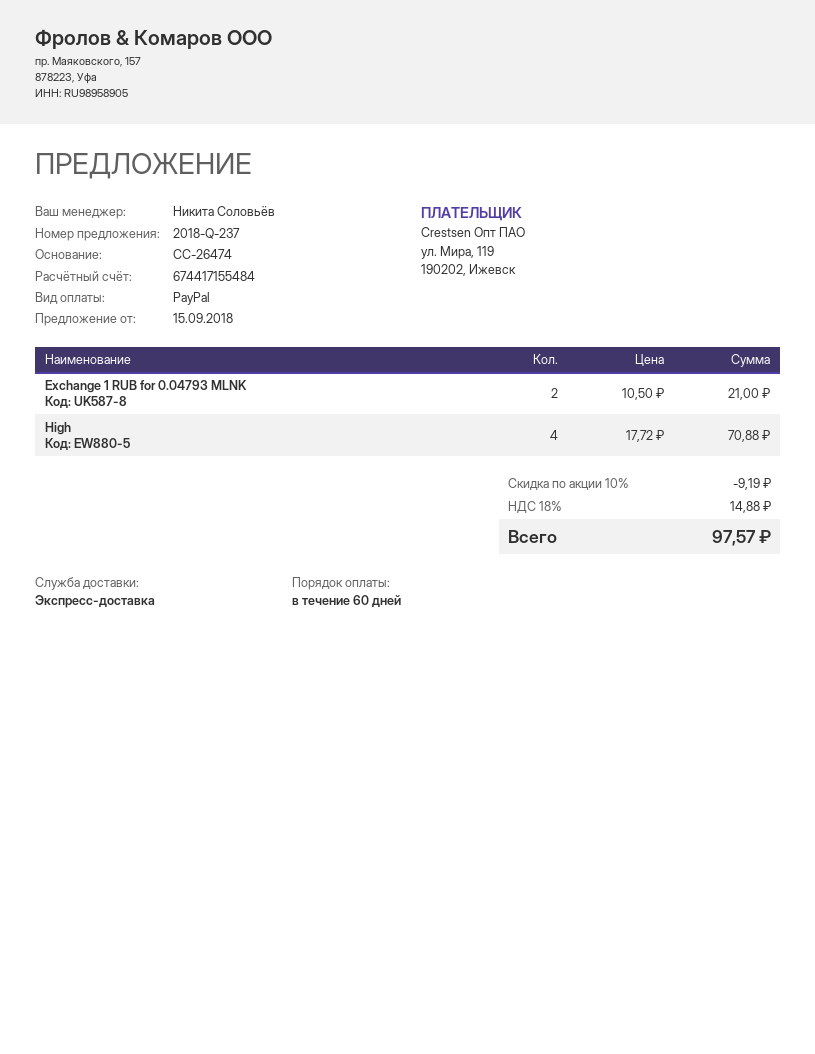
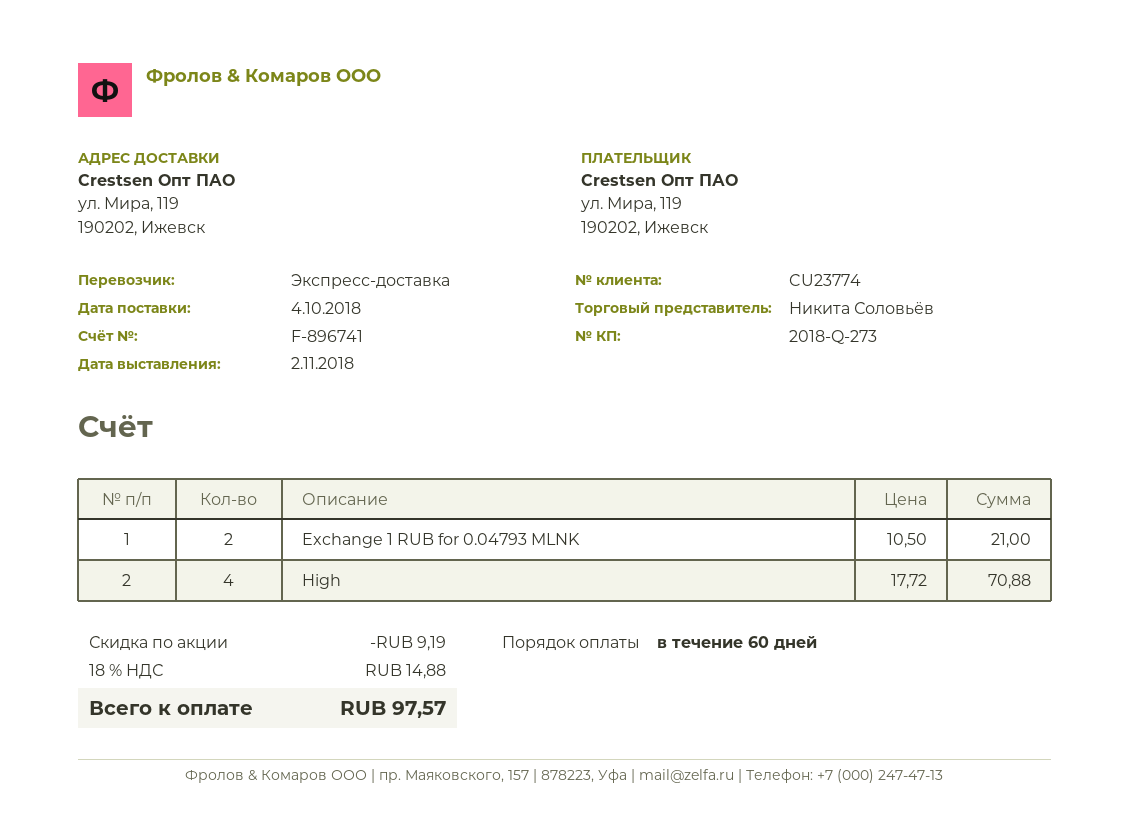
quote number: 2018-Q-237 -> 2018-Q-273

